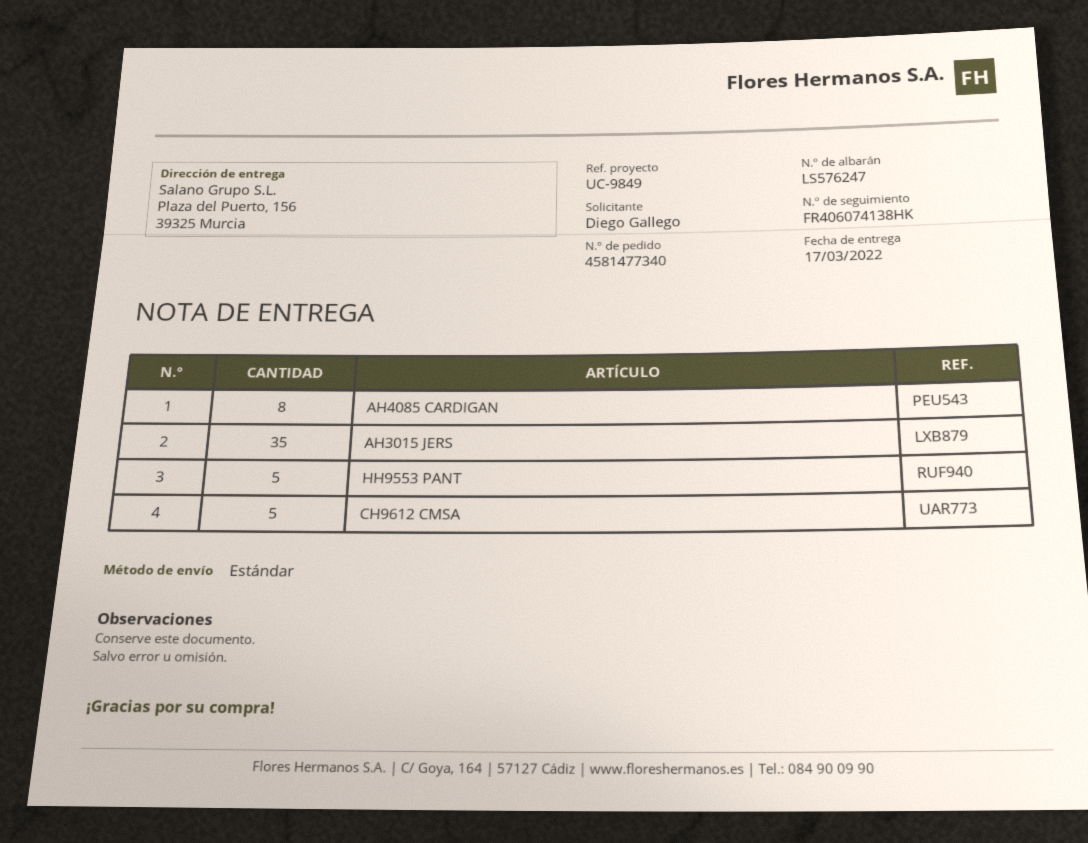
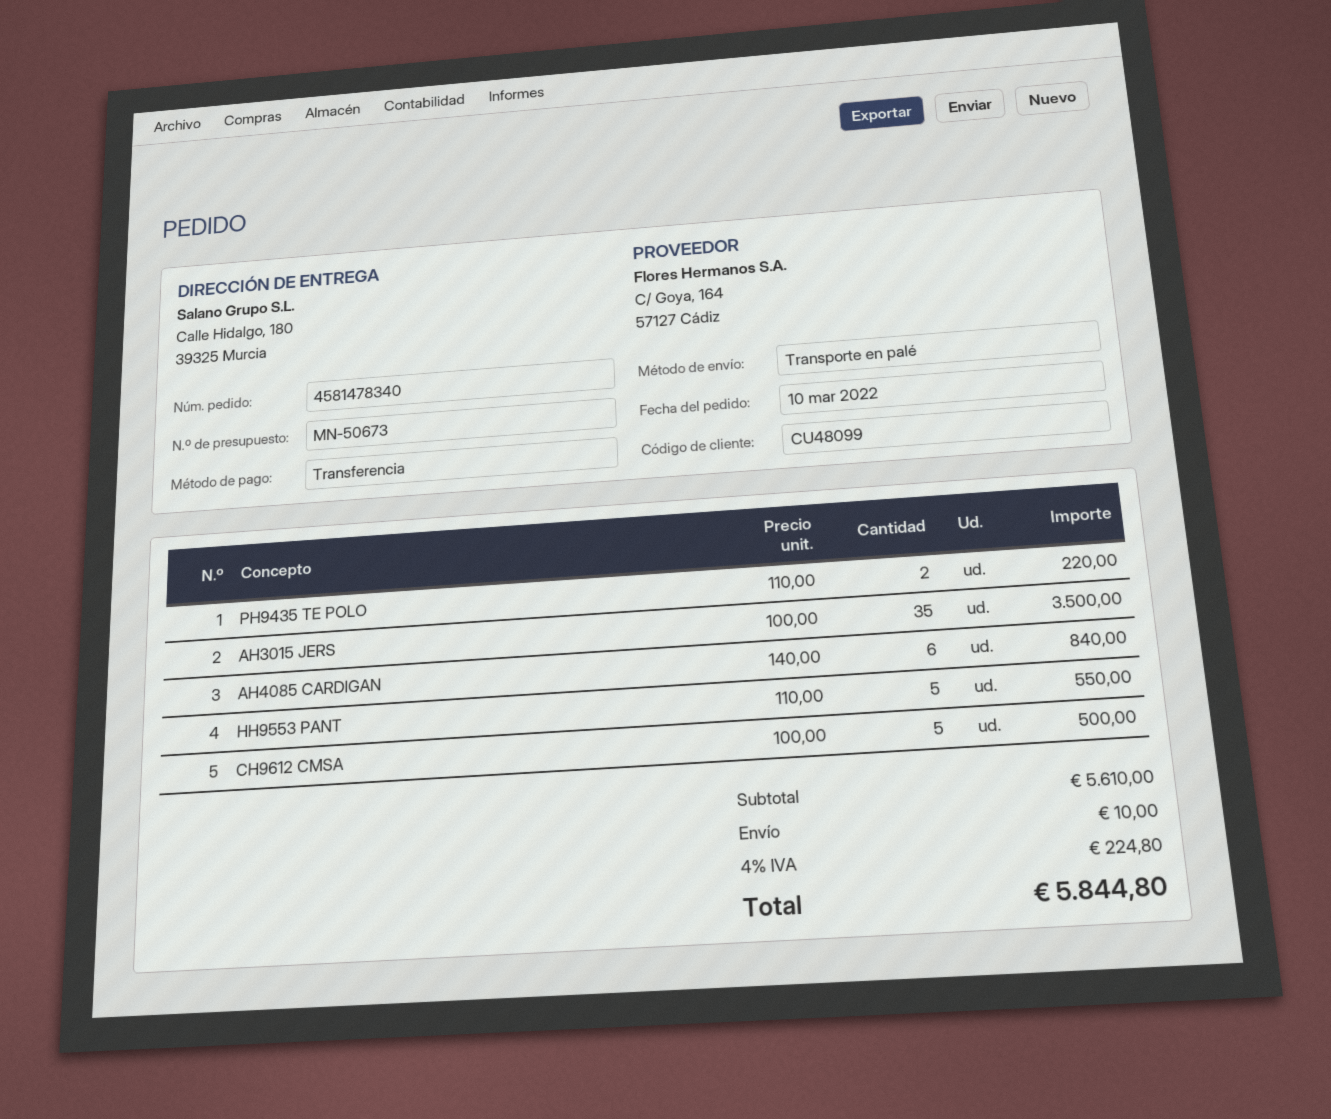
order number: 4581477340 -> 4581478340
shipping method: standard -> pallet freight
ship to: Plaza del Puerto, 156, 39325 Murcia -> Calle Hidalgo, 180, 39325 Murcia
AH4085 CARDIGAN: 8 -> 6
PH9435 TE POLO: none -> 2

